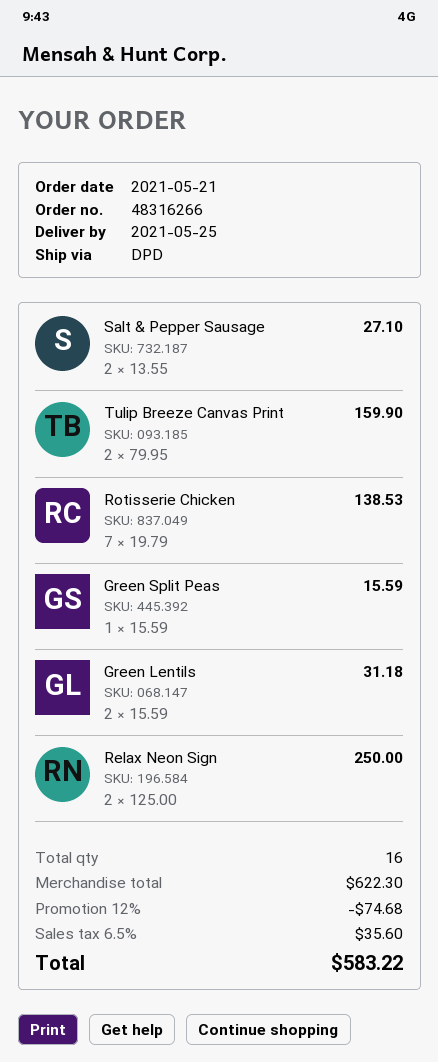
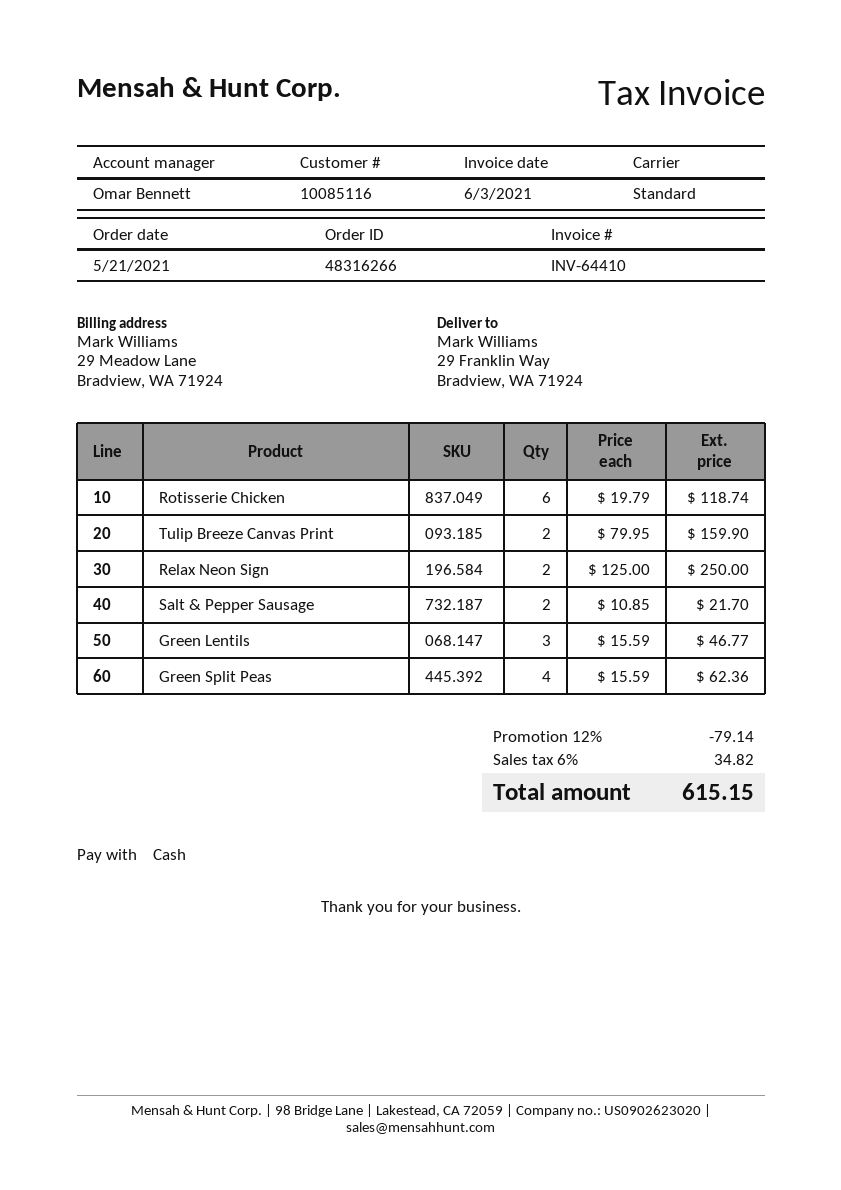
shipping method: DPD -> standard
Salt & Pepper Sausage: 2 x 13.55 = 27.10 -> 2 x 10.85 = 21.70
Rotisserie Chicken: 7 x 19.79 = 138.53 -> 6 x 19.79 = 118.74
Green Split Peas: 1 x 15.59 = 15.59 -> 4 x 15.59 = 62.36
Green Lentils: 2 x 15.59 = 31.18 -> 3 x 15.59 = 46.77
discount: 12% = 74.68 -> 12% = 79.14
tax: 6.5% = 35.60 -> 6% = 34.82
total: 583.22 -> 615.15

